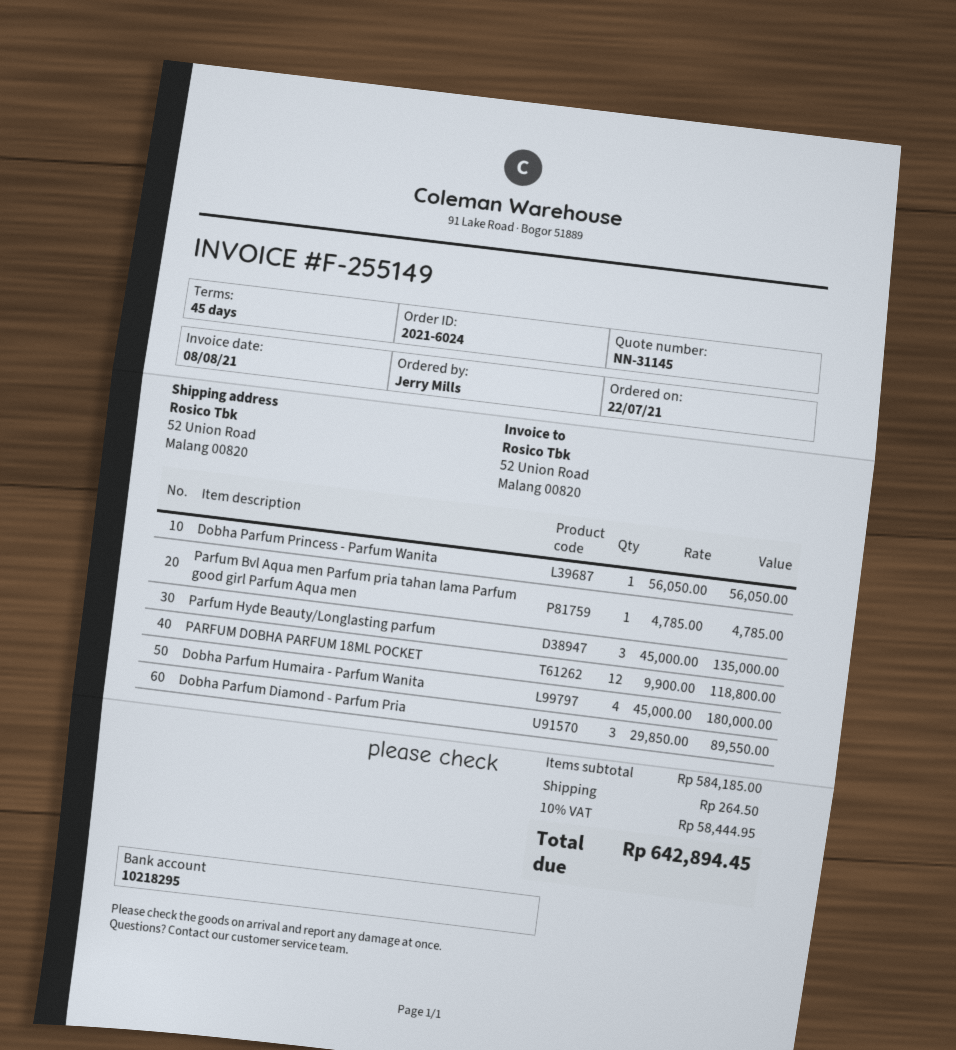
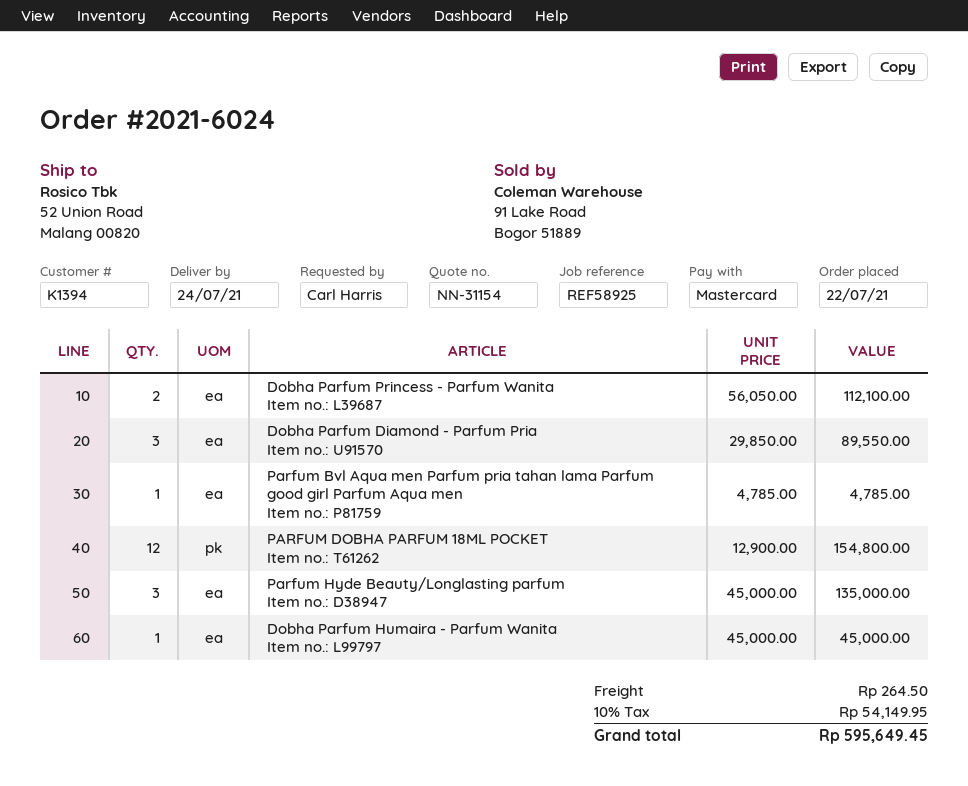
quote number: NN-31145 -> NN-31154
ordered by: Jerry Mills -> Carl Harris
Dobha Parfum Princess - Parfum Wanita: 1 x 56050.00 = 56050.00 -> 2 x 56050.00 = 112100.00
PARFUM DOBHA PARFUM 18ML POCKET: 12 x 9900.00 = 118800.00 -> 12 x 12900.00 = 154800.00
Dobha Parfum Humaira - Parfum Wanita: 4 x 45000.00 = 180000.00 -> 1 x 45000.00 = 45000.00
tax: 10% = 58444.95 -> 10% = 54149.95
total: 642894.45 -> 595649.45

